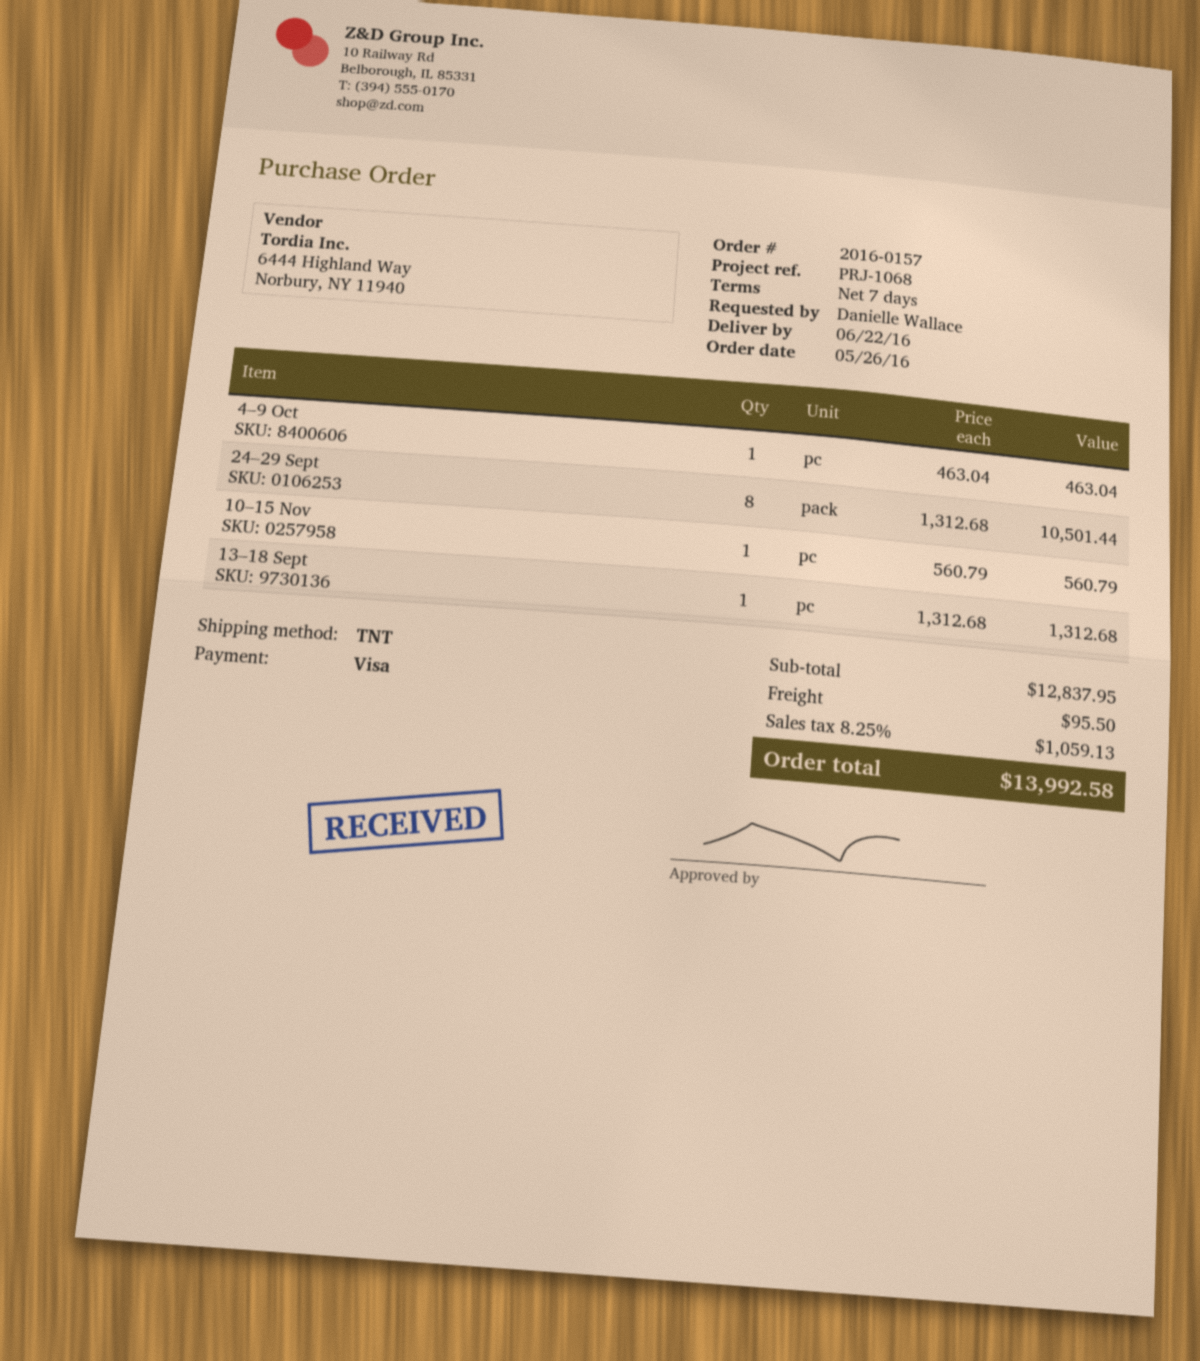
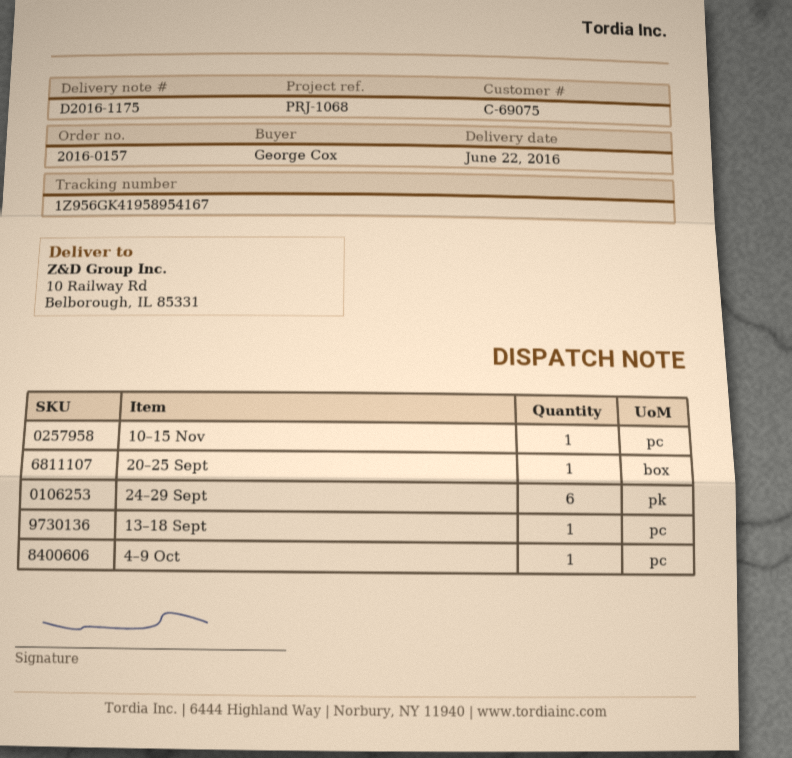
ordered by: Danielle Wallace -> George Cox
24–29 Sept: 8 -> 6
20–25 Sept: none -> 1

